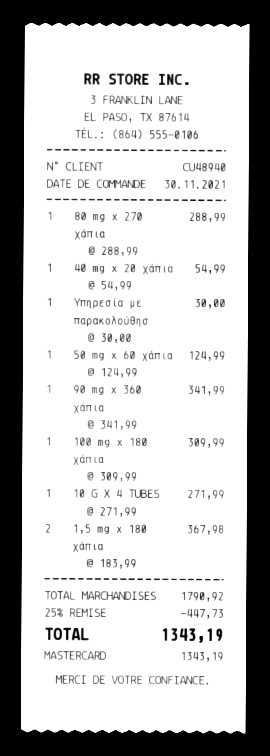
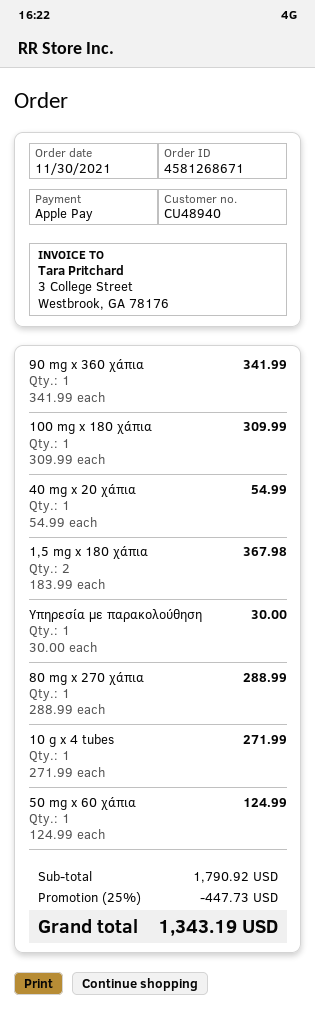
payment method: Mastercard -> Apple Pay

